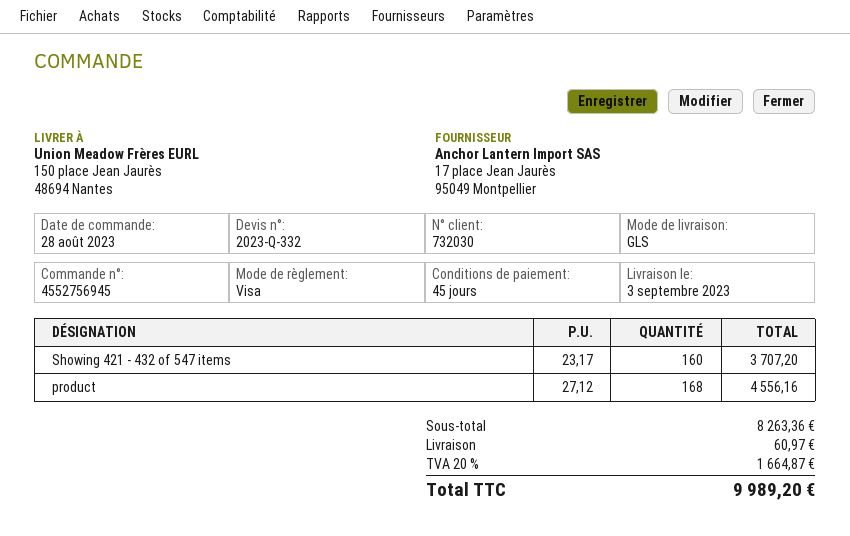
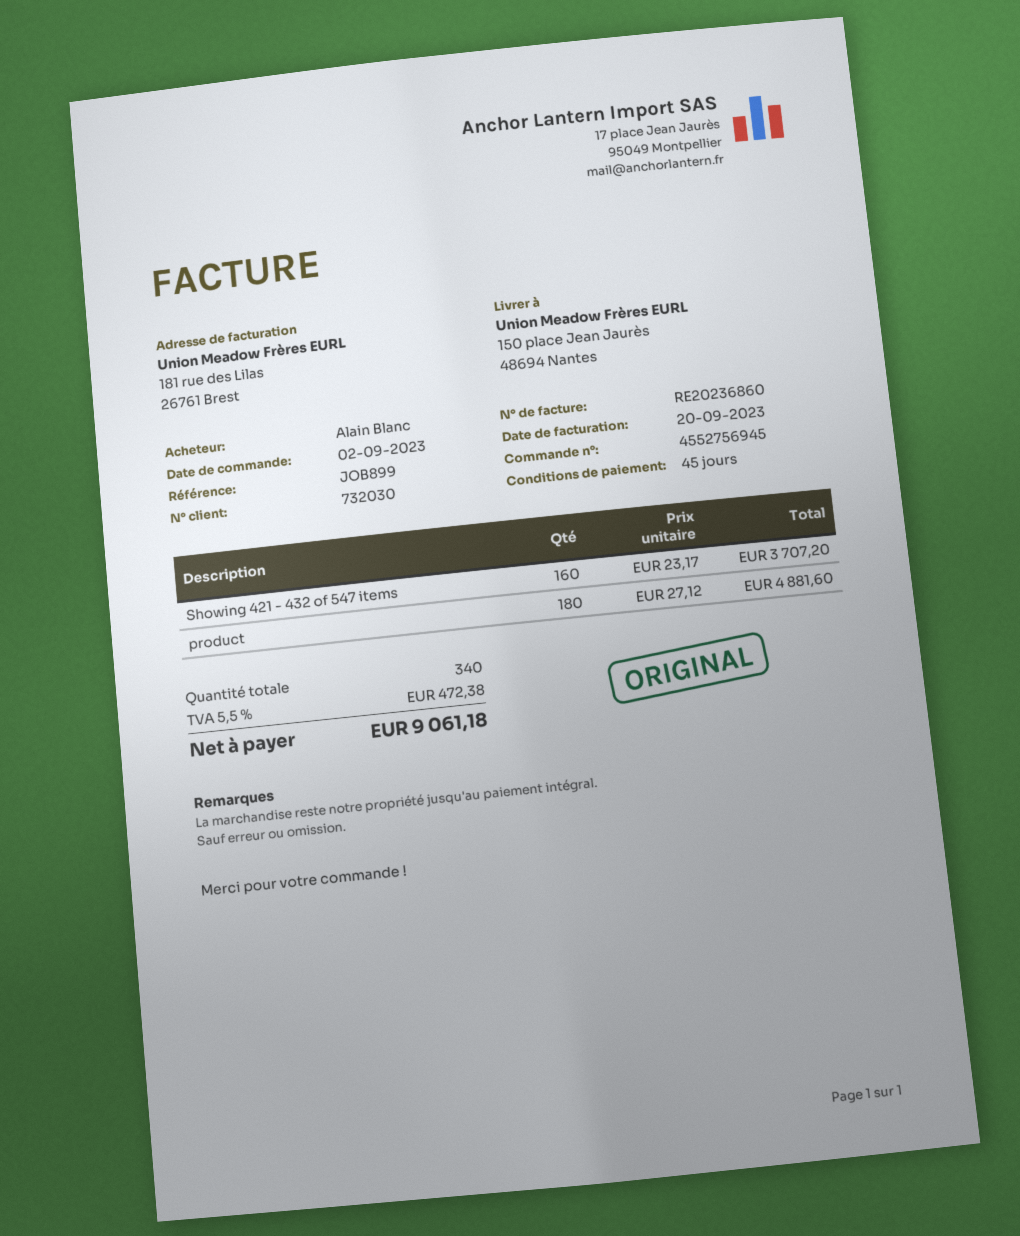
order date: 2023-08-28 -> 2023-09-02
product: 168 x 27.12 = 4556.16 -> 180 x 27.12 = 4881.60
shipping: 60.97 -> none
tax: 20% = 1664.87 -> 5.5% = 472.38
total: 9989.20 -> 9061.18

